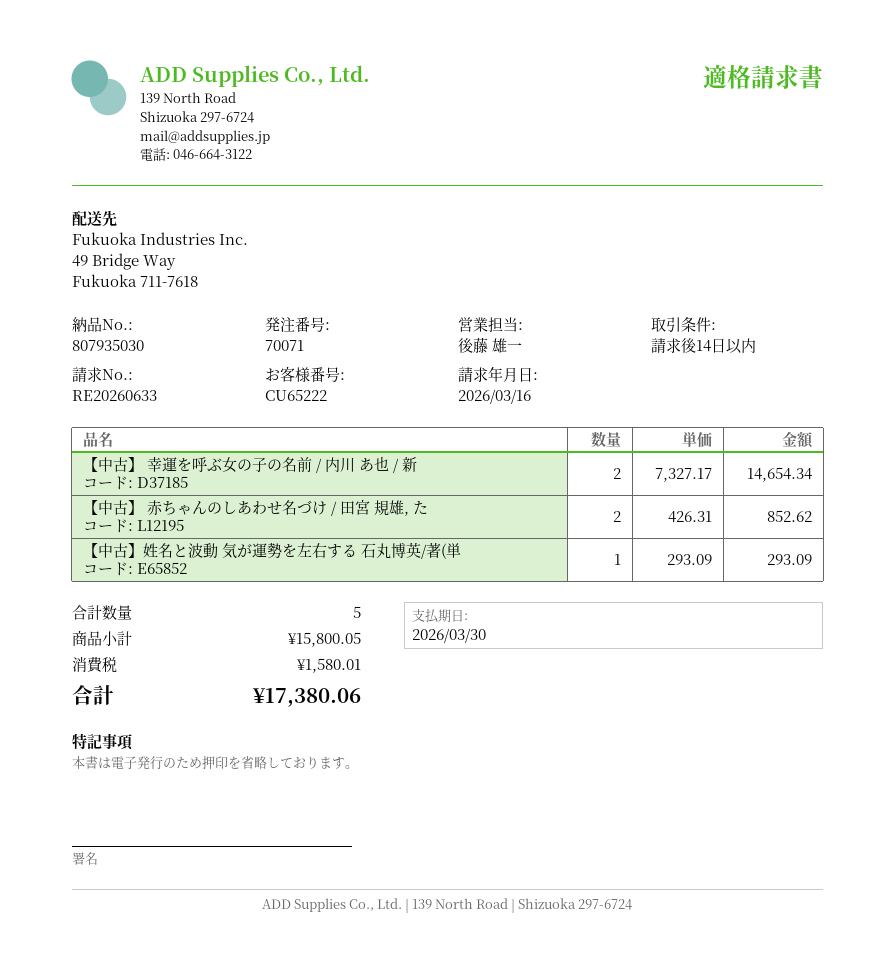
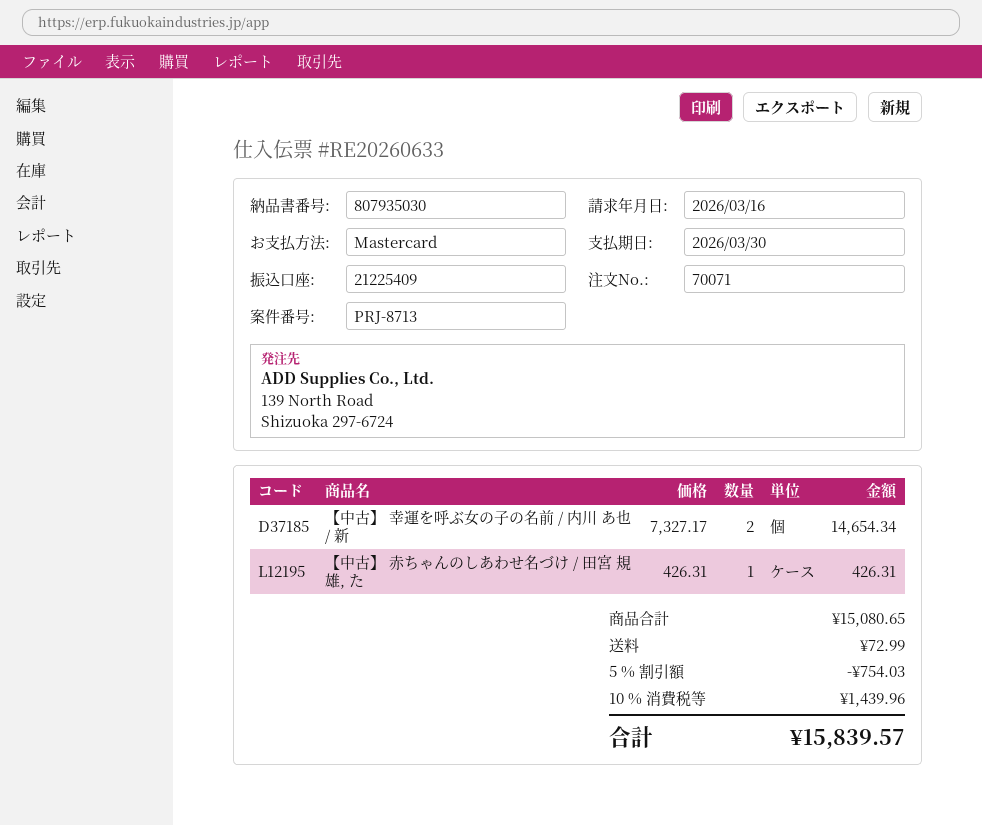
【中古】 赤ちゃんのしあわせ名づけ / 田宮 規雄, た: 2 x 426.31 = 852.62 -> 1 x 426.31 = 426.31
【中古】姓名と波動 気が運勢を左右する 石丸博英/著(単: 1 x 293.09 = 293.09 -> none
subtotal: 15800.05 -> 15080.65
discount: none -> 5% = 754.03
shipping: none -> 72.99
tax: 1580.01 -> 1439.96
total: 17380.06 -> 15839.57

